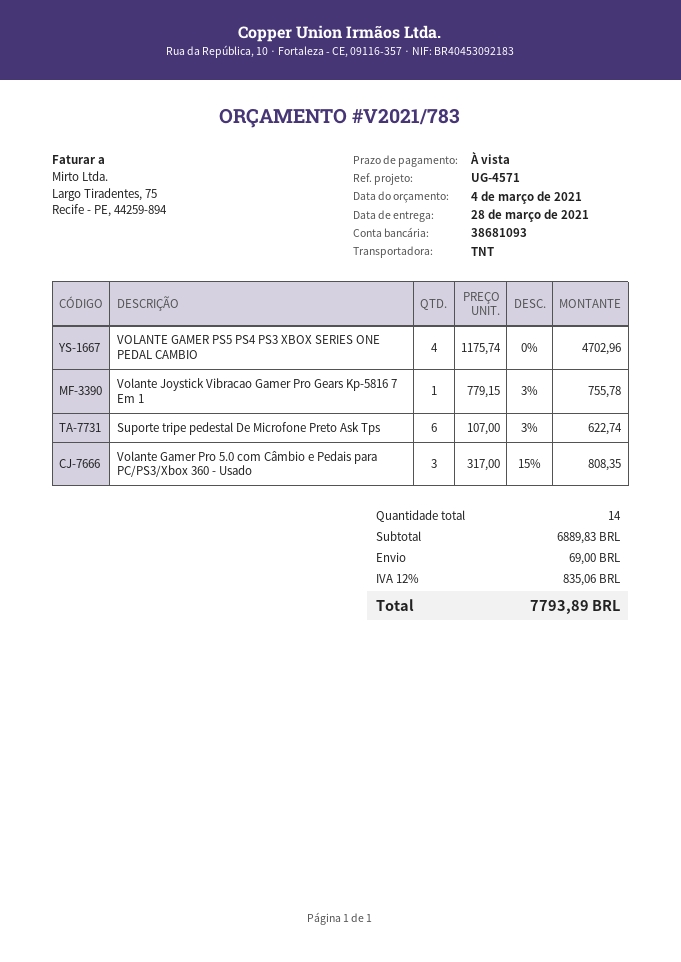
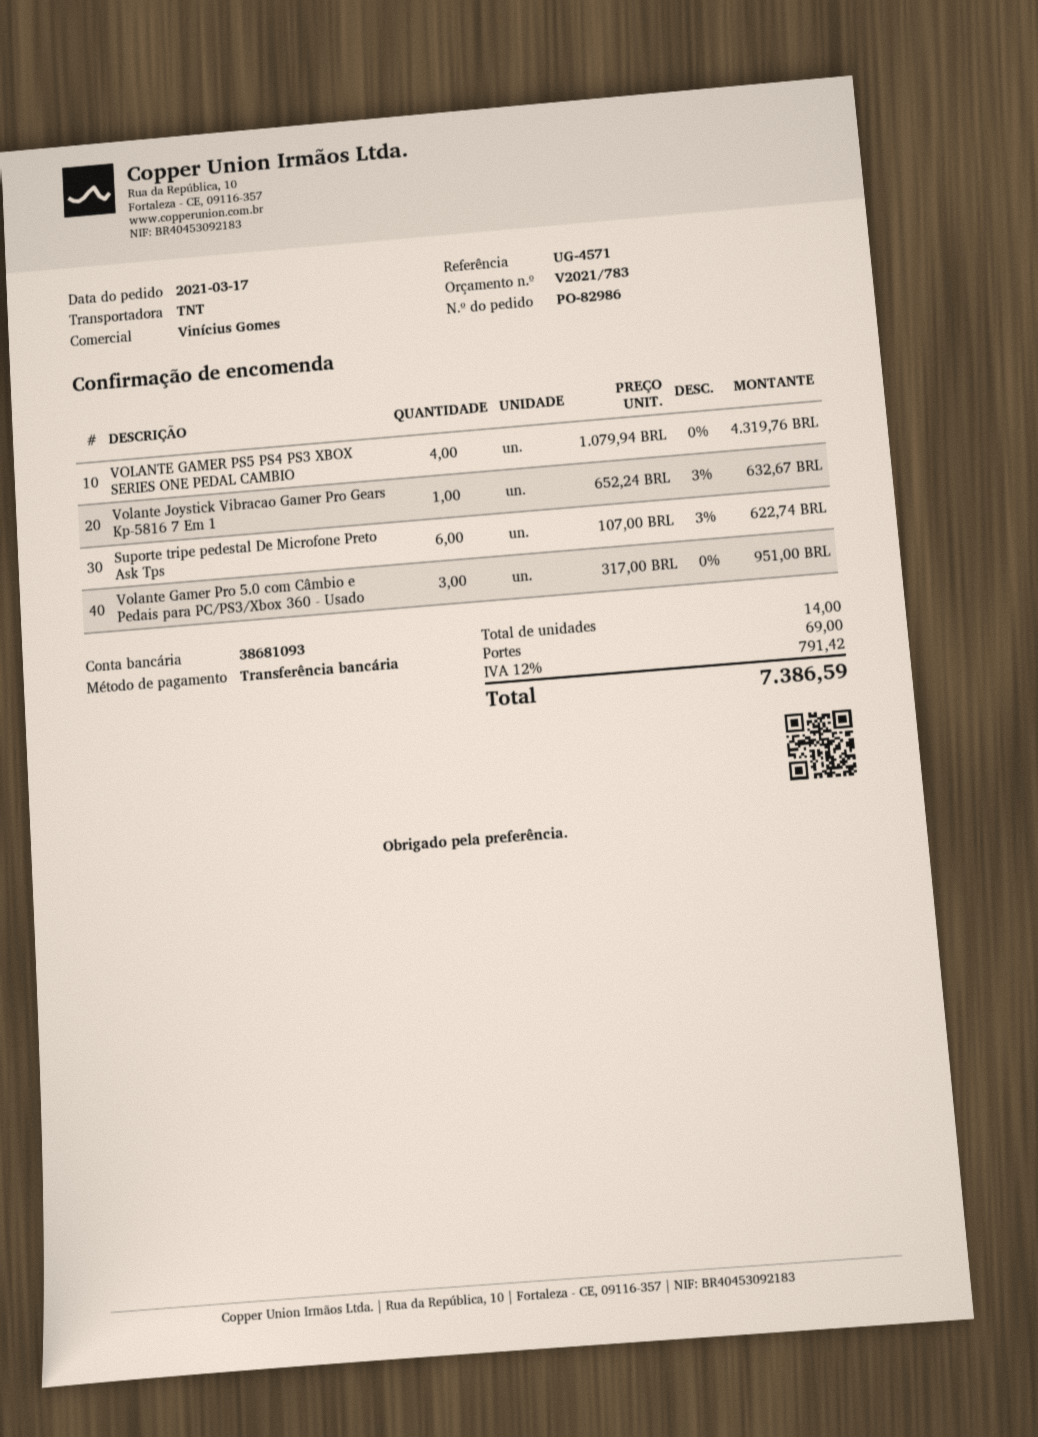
VOLANTE GAMER PS5 PS4 PS3 XBOX SERIES ONE PEDAL CAMBIO: 4 x 1175.74 = 4702.96 -> 4 x 1079.94 = 4319.76
Volante Joystick Vibracao Gamer Pro Gears Kp-5816 7 Em 1: 1 x 779.15 - 3% = 755.78 -> 1 x 652.24 - 3% = 632.67
Volante Gamer Pro 5.0 com Câmbio e Pedais para PC/PS3/Xbox 360 - Usado: 3 x 317.00 - 15% = 808.35 -> 3 x 317.00 = 951.00
tax: 12% = 835.06 -> 12% = 791.42
total: 7793.89 -> 7386.59

